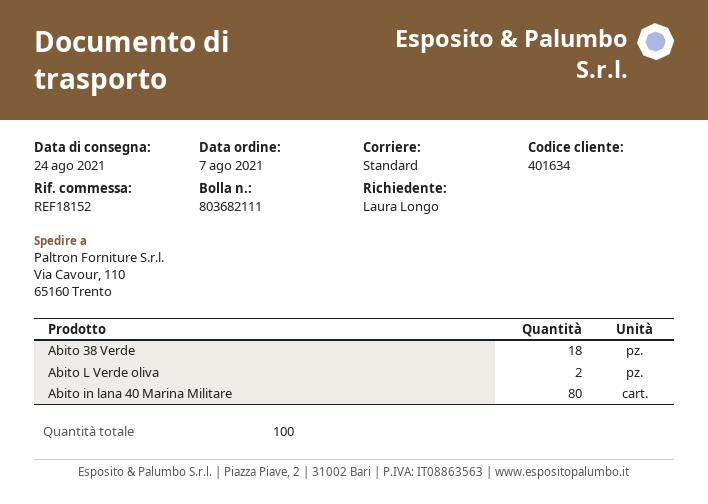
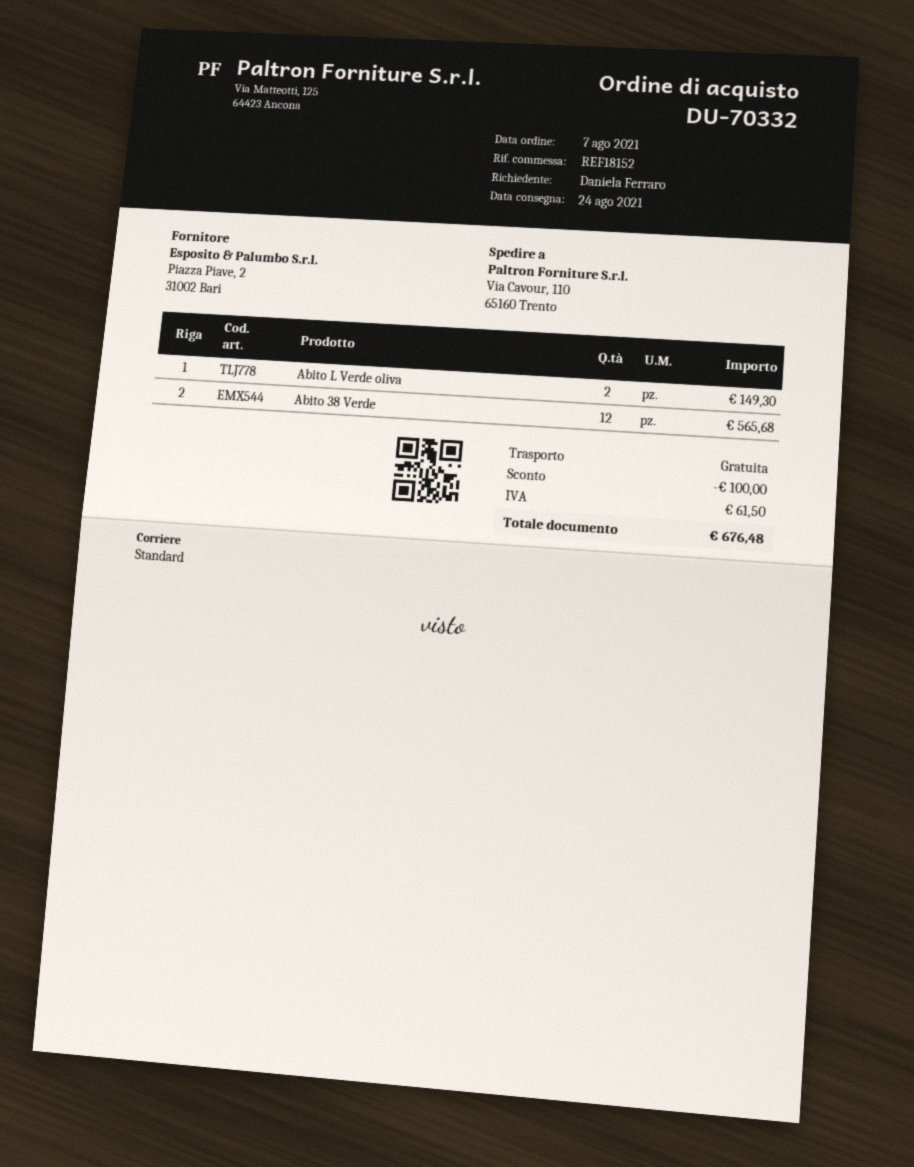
ordered by: Laura Longo -> Daniela Ferraro
Abito 38 Verde: 18 -> 12
Abito in lana 40 Marina Militare: 80 -> none

